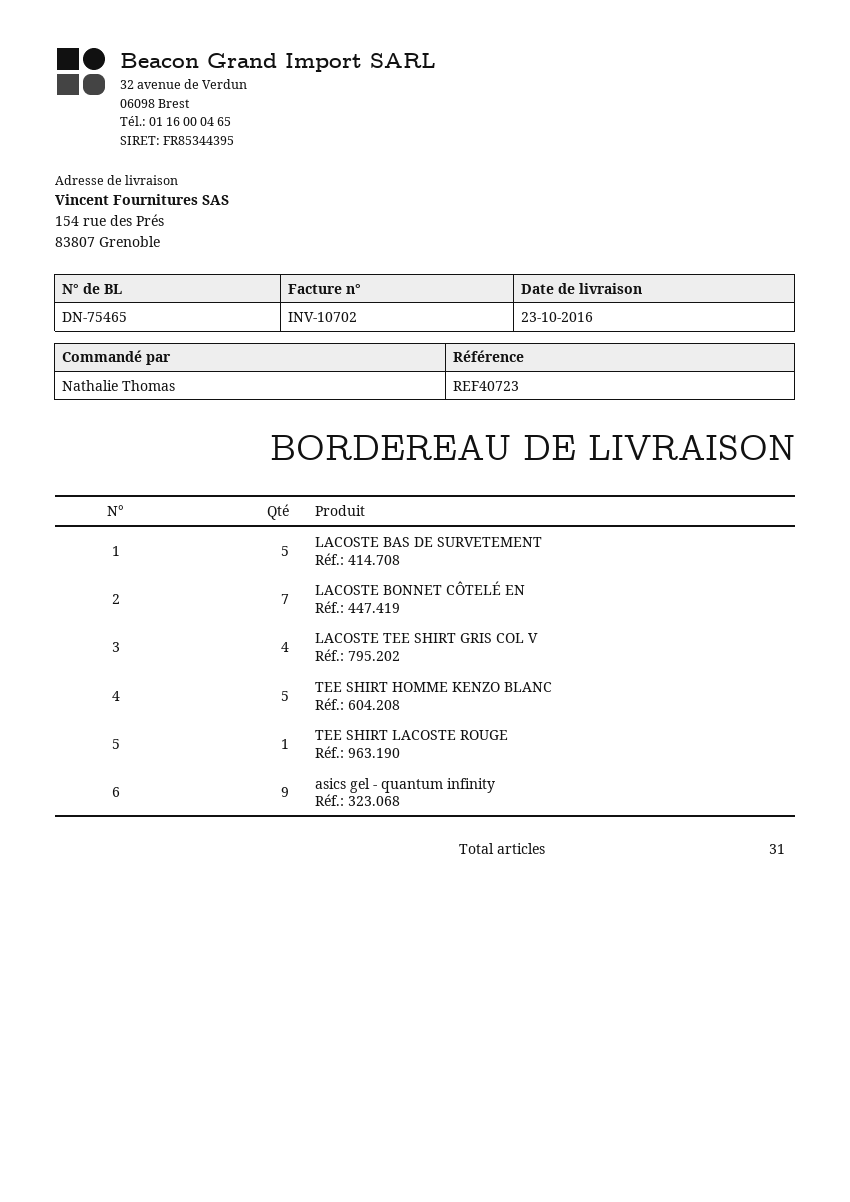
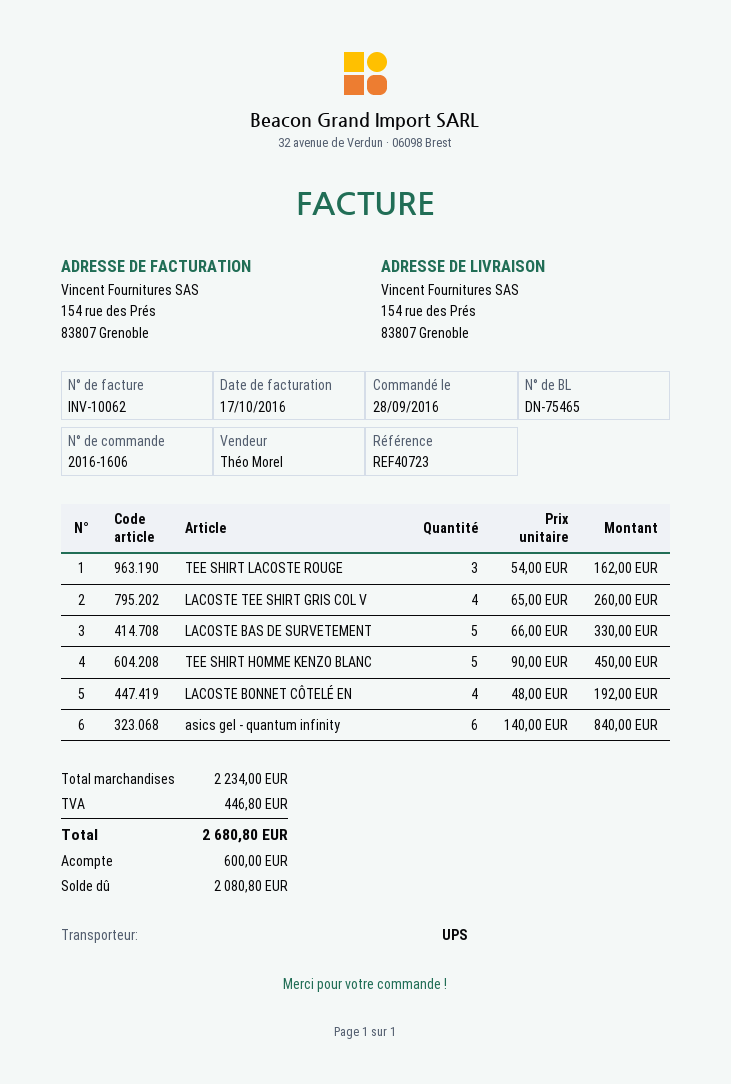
invoice number: INV-10702 -> INV-10062
LACOSTE BONNET CÔTELÉ EN: 7 -> 4
TEE SHIRT LACOSTE ROUGE: 1 -> 3
asics gel - quantum infinity: 9 -> 6

